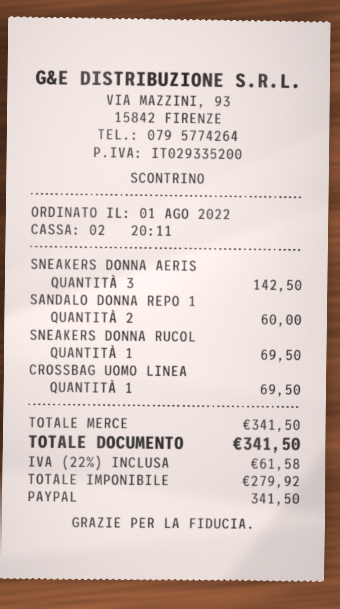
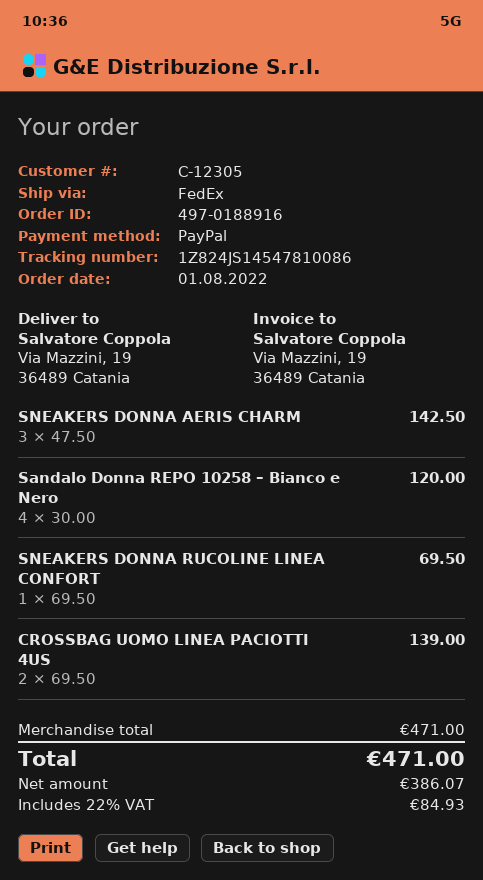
SANDALO DONNA REPO 1: 2 for 60.00 -> 4 for 120.00
CROSSBAG UOMO LINEA: 1 for 69.50 -> 2 for 139.00
subtotal: 341.50 -> 471.00
net: 279.92 -> 386.07
tax: 22% = 61.58 -> 22% = 84.93
total: 341.50 -> 471.00

